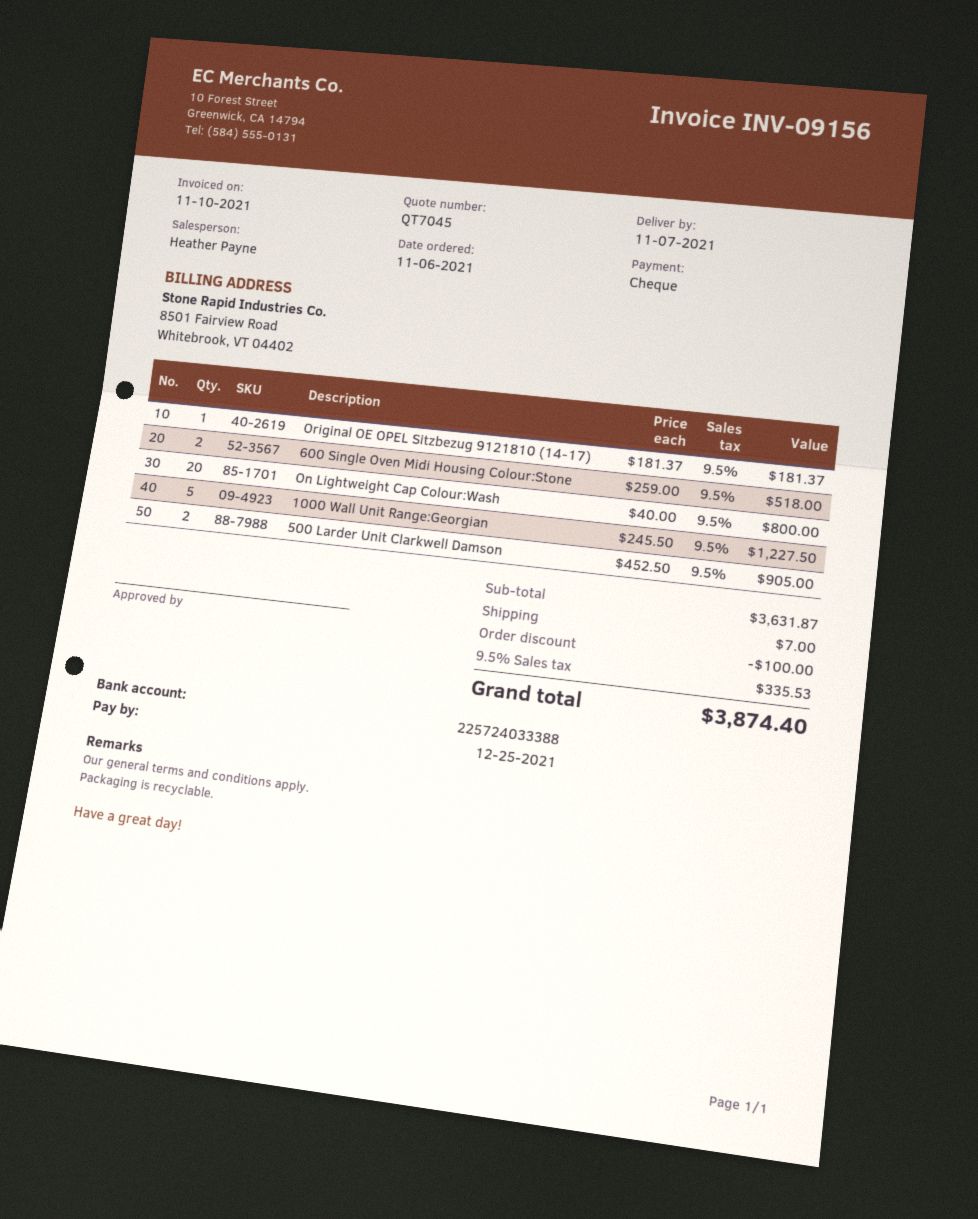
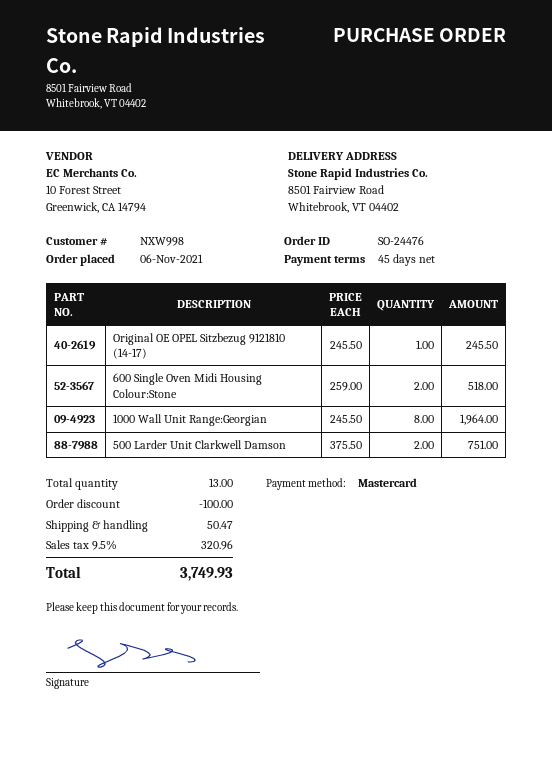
payment method: cheque -> Mastercard
Original OE OPEL Sitzbezug 9121810 (14-17): 1 x 181.37 = 181.37 -> 1 x 245.50 = 245.50
On Lightweight Cap Colour:Wash: 20 x 40.00 = 800.00 -> none
1000 Wall Unit Range:Georgian: 5 x 245.50 = 1227.50 -> 8 x 245.50 = 1964.00
500 Larder Unit Clarkwell Damson: 2 x 452.50 = 905.00 -> 2 x 375.50 = 751.00
shipping: 7.00 -> 50.47
tax: 9.5% = 335.53 -> 9.5% = 320.96
total: 3874.40 -> 3749.93

